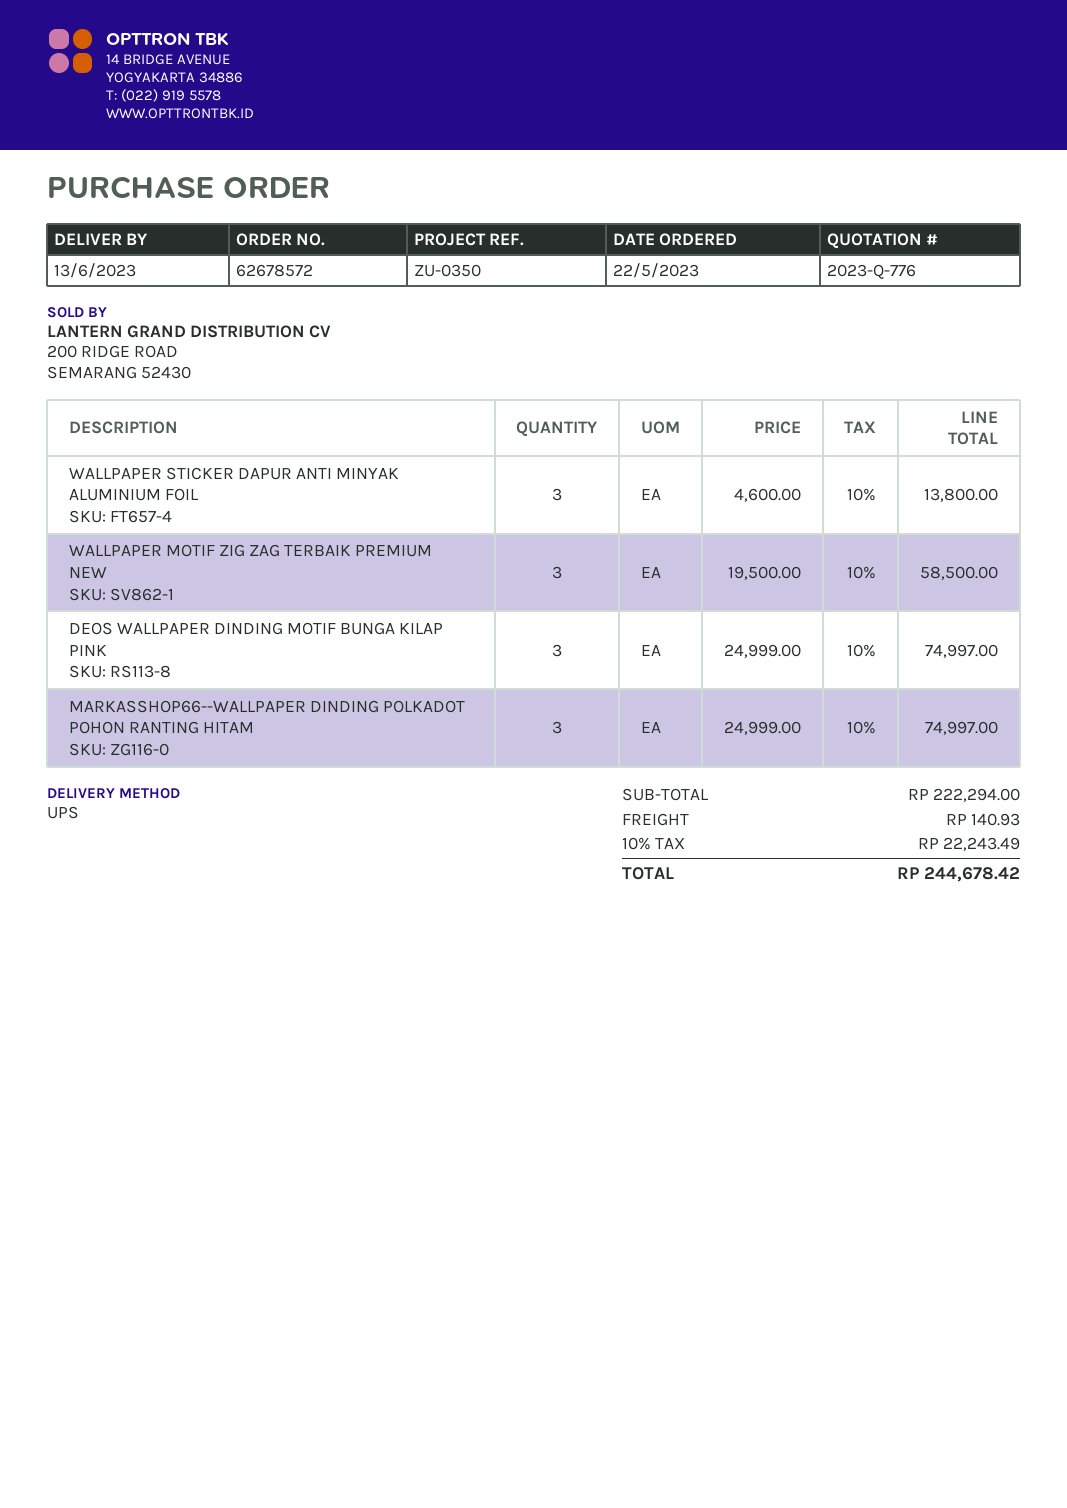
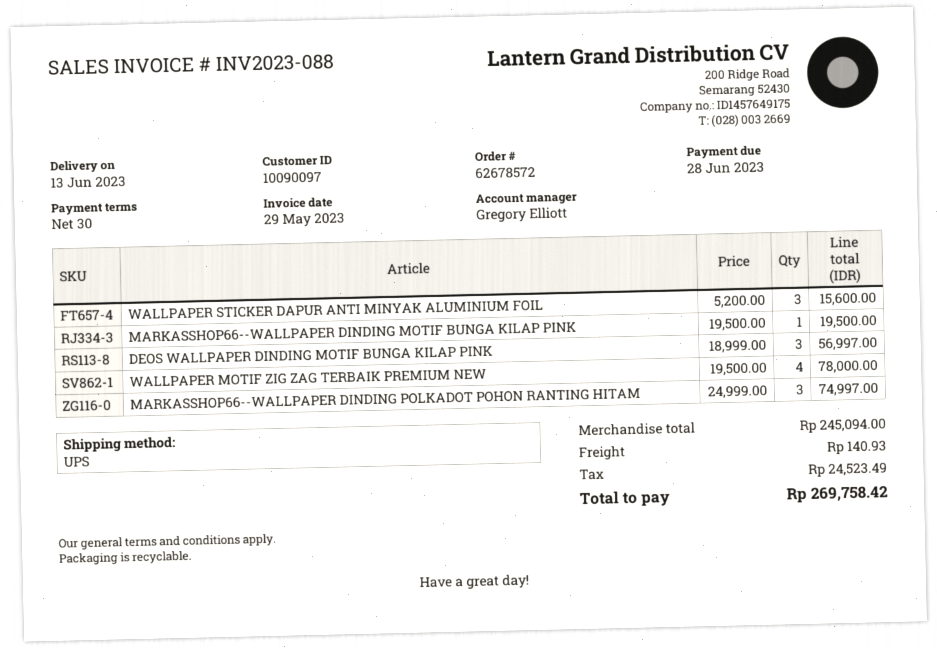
WALLPAPER STICKER DAPUR ANTI MINYAK ALUMINIUM FOIL: 3 x 4600.00 = 13800.00 -> 3 x 5200.00 = 15600.00
WALLPAPER MOTIF ZIG ZAG TERBAIK PREMIUM NEW: 3 x 19500.00 = 58500.00 -> 4 x 19500.00 = 78000.00
DEOS WALLPAPER DINDING MOTIF BUNGA KILAP PINK: 3 x 24999.00 = 74997.00 -> 3 x 18999.00 = 56997.00
MARKASSHOP66--WALLPAPER DINDING MOTIF BUNGA KILAP PINK: none -> 1 x 19500.00 = 19500.00
subtotal: 222294.00 -> 245094.00
tax: 22243.49 -> 24523.49
total: 244678.42 -> 269758.42

